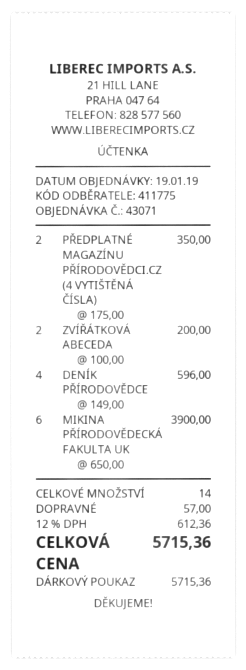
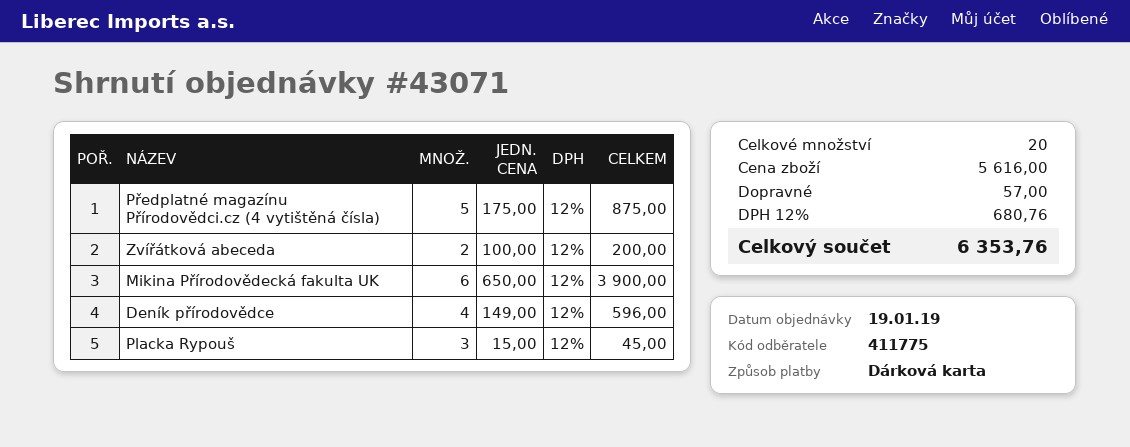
PŘEDPLATNÉ MAGAZÍNU PŘÍRODOVĚDCI.CZ (4 VYTIŠTĚNÁ ČÍSLA): 2 x 175.00 = 350.00 -> 5 x 175.00 = 875.00
Placka Rypouš: none -> 3 x 15.00 = 45.00
total quantity: 14 -> 20
tax: 12% = 612.36 -> 12% = 680.76
total: 5715.36 -> 6353.76

